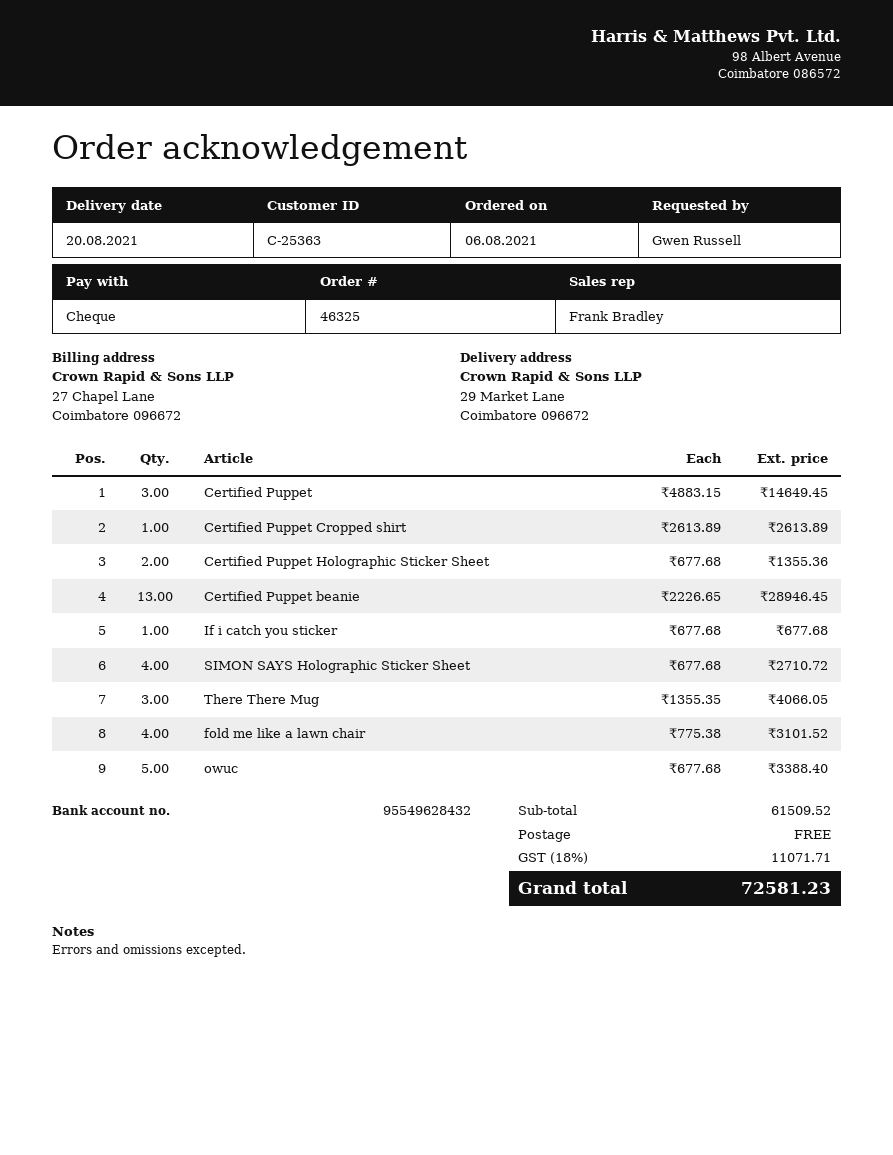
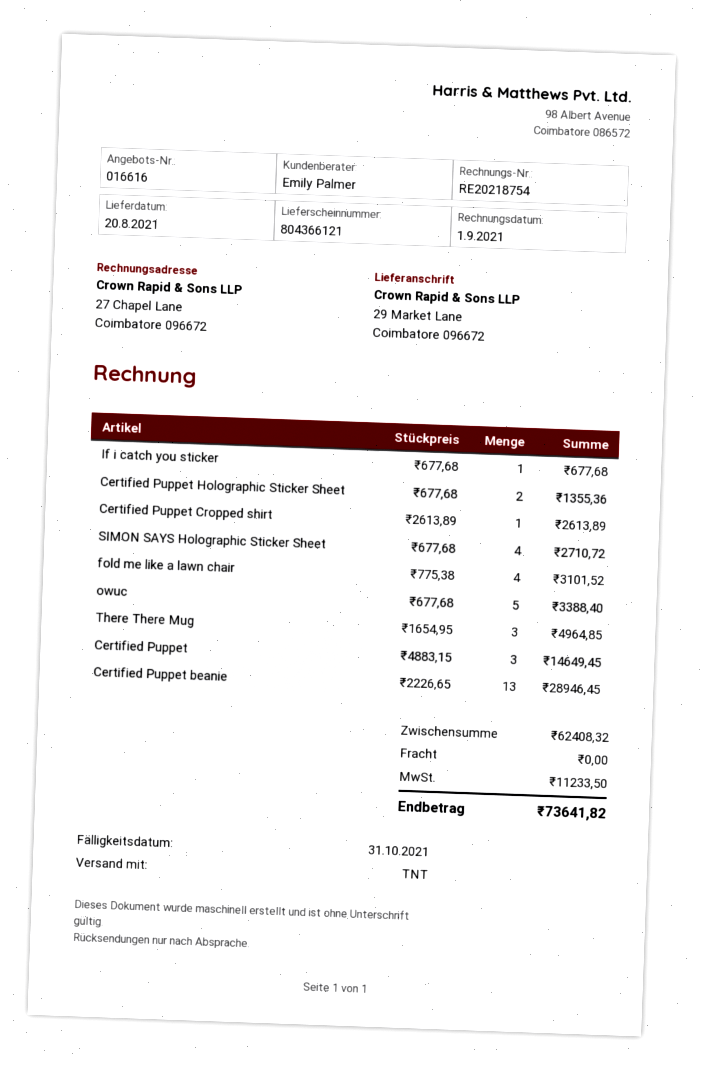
sales rep: Frank Bradley -> Emily Palmer
There There Mug: 3 x 1355.35 = 4066.05 -> 3 x 1654.95 = 4964.85
subtotal: 61509.52 -> 62408.32
tax: 11071.71 -> 11233.50
total: 72581.23 -> 73641.82

